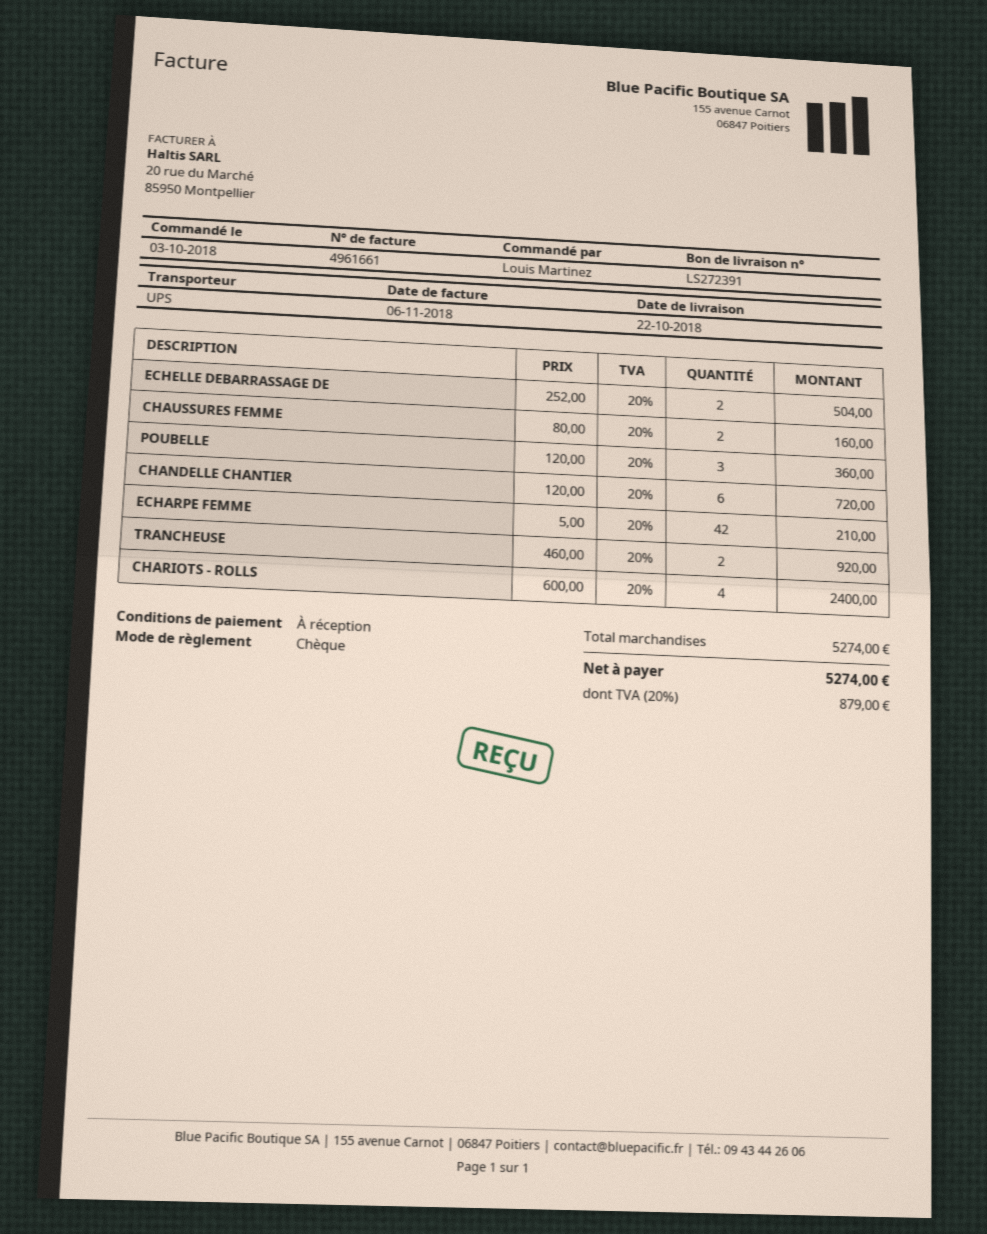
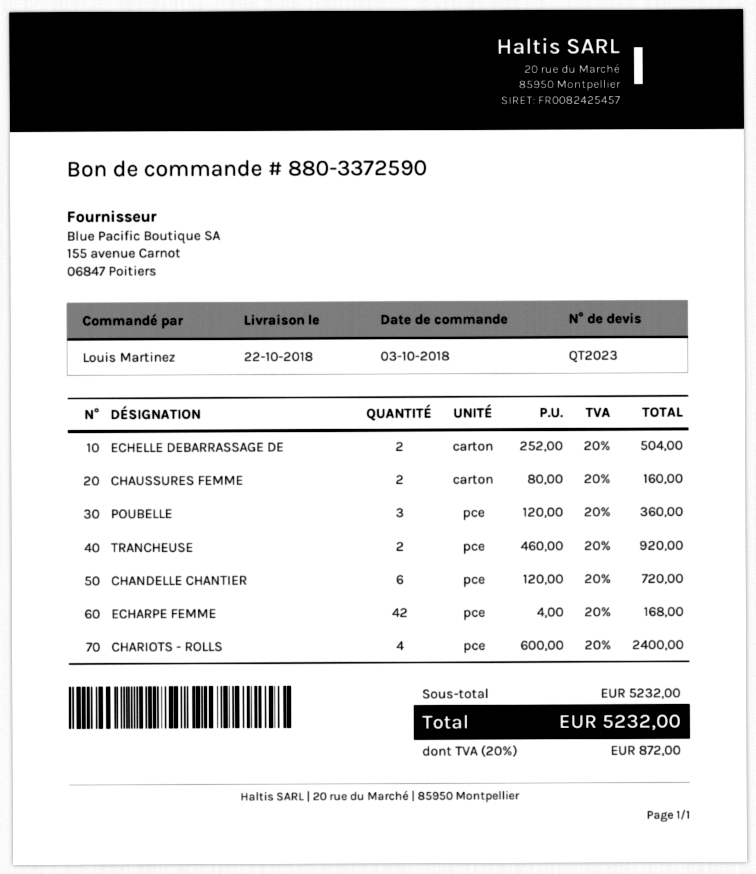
ECHARPE FEMME: 42 x 5.00 = 210.00 -> 42 x 4.00 = 168.00
subtotal: 5274.00 -> 5232.00
tax: 20% = 879.00 -> 20% = 872.00
total: 5274.00 -> 5232.00

